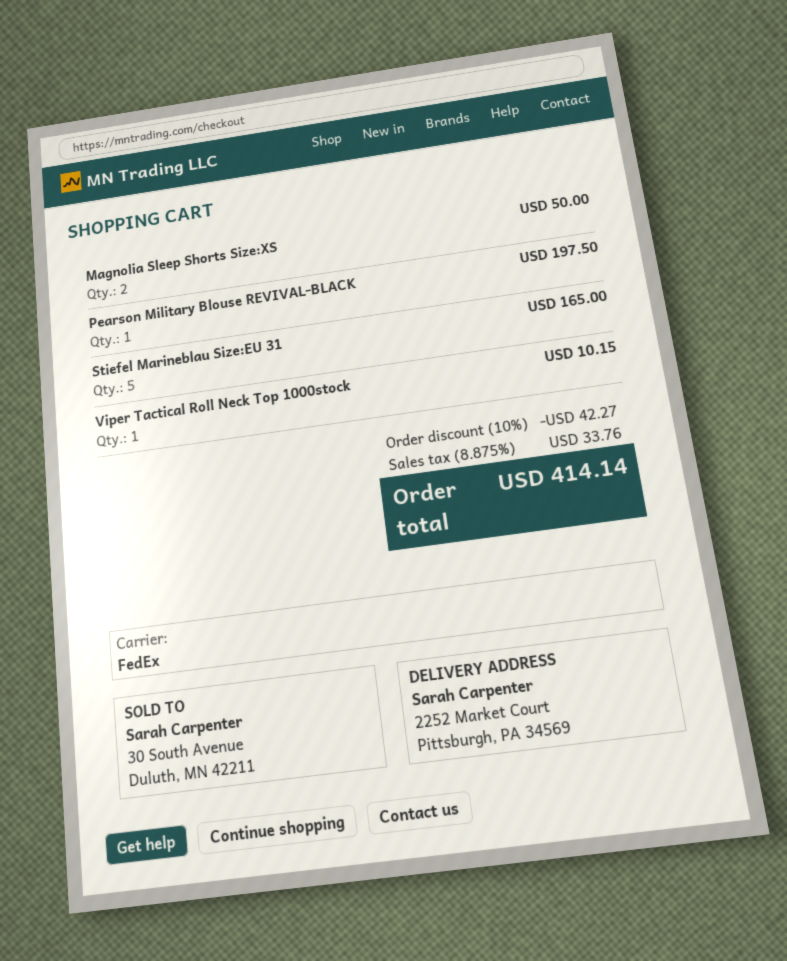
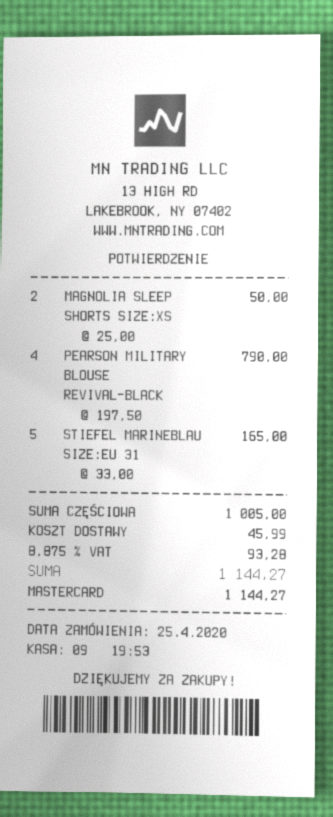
Pearson Military Blouse REVIVAL-BLACK: 1 for 197.50 -> 4 for 790.00
Viper Tactical Roll Neck Top 1000stock: 1 for 10.15 -> none
discount: 10% = 42.27 -> none
shipping: none -> 45.99
tax: 8.875% = 33.76 -> 8.875% = 93.28
total: 414.14 -> 1144.27

